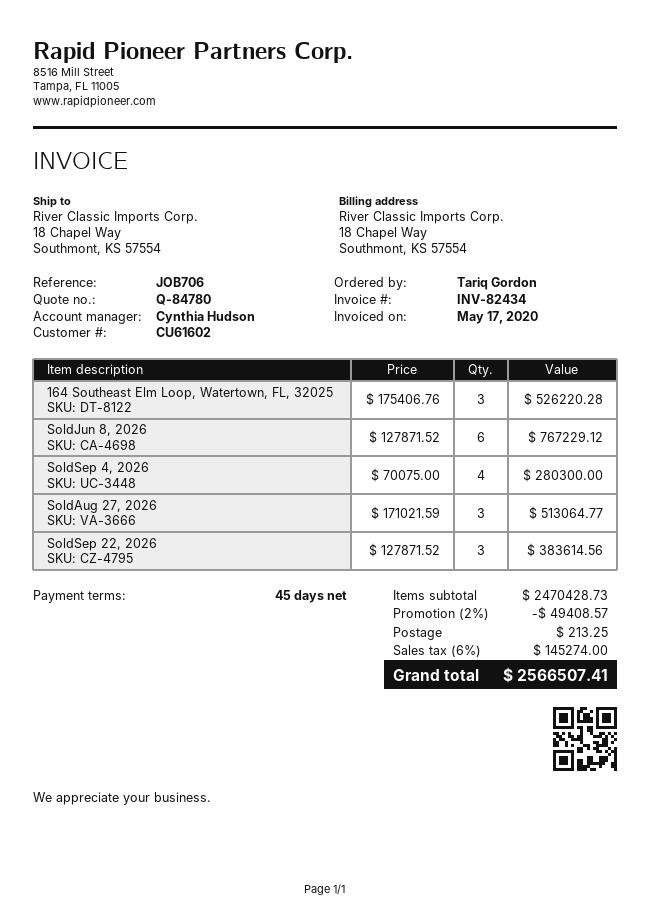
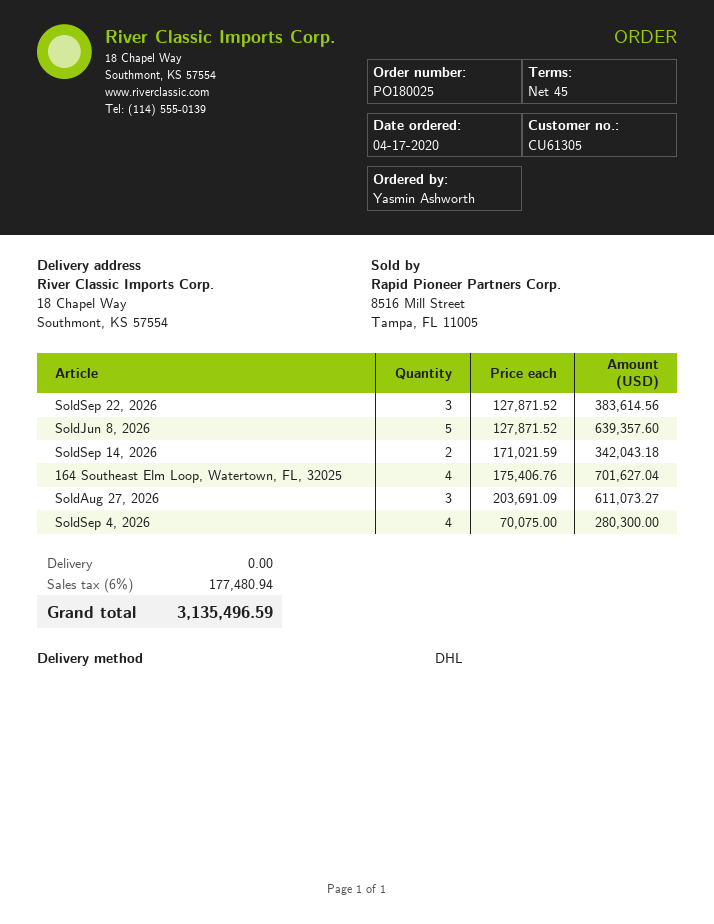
customer number: CU61602 -> CU61305
ordered by: Tariq Gordon -> Yasmin Ashworth
164 Southeast Elm Loop, Watertown, FL, 32025: 3 x 175406.76 = 526220.28 -> 4 x 175406.76 = 701627.04
SoldJun 8, 2026: 6 x 127871.52 = 767229.12 -> 5 x 127871.52 = 639357.60
SoldAug 27, 2026: 3 x 171021.59 = 513064.77 -> 3 x 203691.09 = 611073.27
SoldSep 14, 2026: none -> 2 x 171021.59 = 342043.18
discount: 2% = 49408.57 -> none
shipping: 213.25 -> 0.00
tax: 6% = 145274.00 -> 6% = 177480.94
total: 2566507.41 -> 3135496.59

